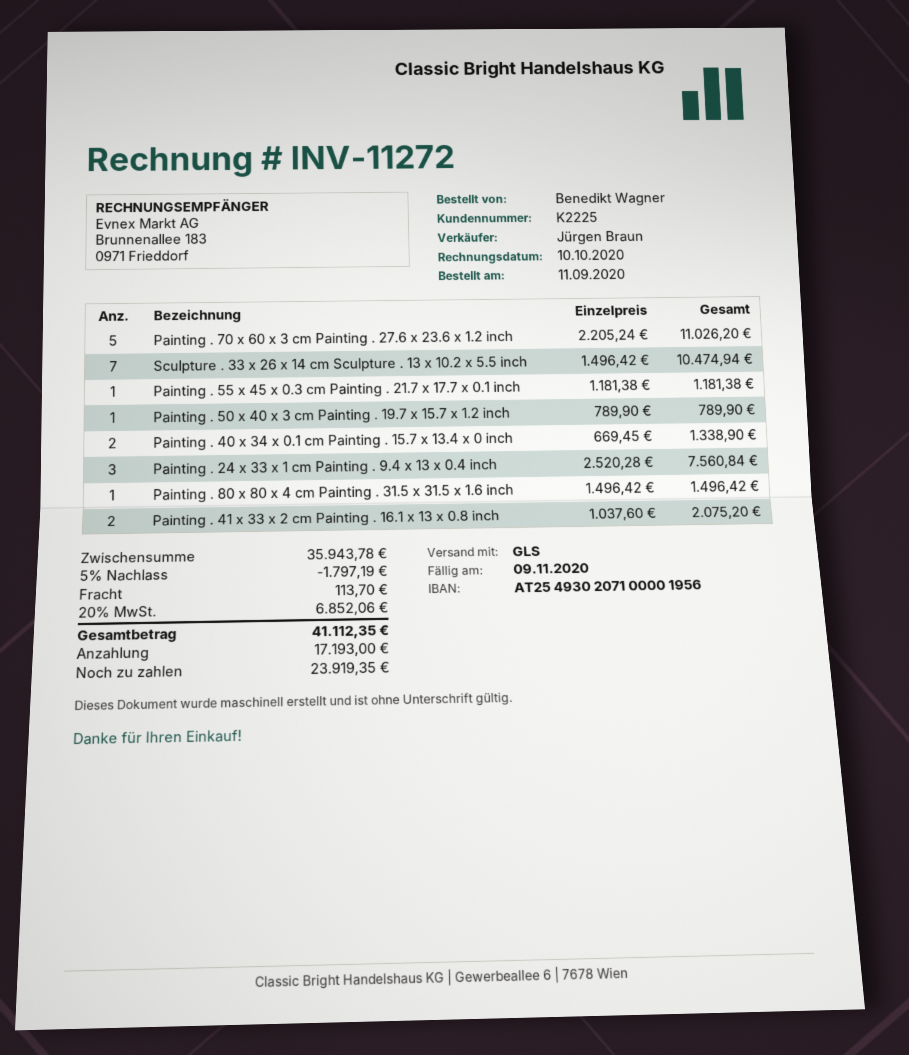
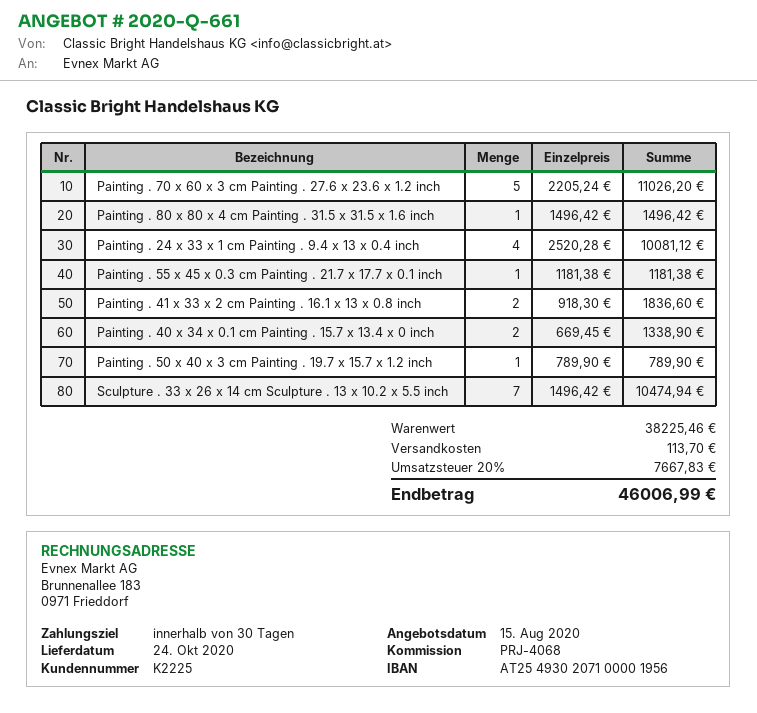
Painting . 24 x 33 x 1 cm Painting . 9.4 x 13 x 0.4 inch: 3 x 2520.28 = 7560.84 -> 4 x 2520.28 = 10081.12
Painting . 41 x 33 x 2 cm Painting . 16.1 x 13 x 0.8 inch: 2 x 1037.60 = 2075.20 -> 2 x 918.30 = 1836.60
subtotal: 35943.78 -> 38225.46
discount: 5% = 1797.19 -> none
tax: 20% = 6852.06 -> 20% = 7667.83
total: 41112.35 -> 46006.99

